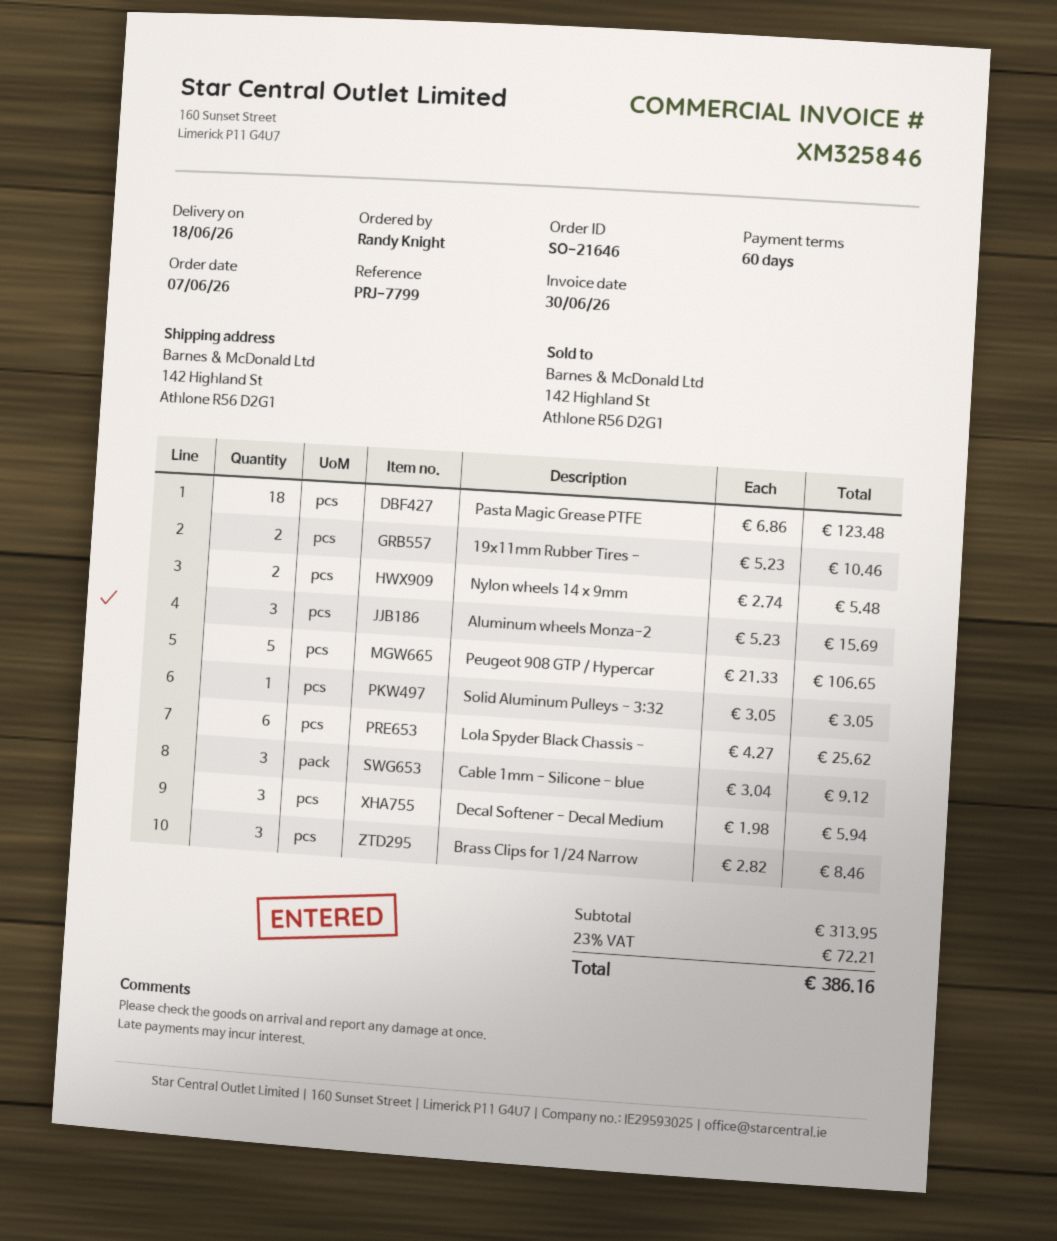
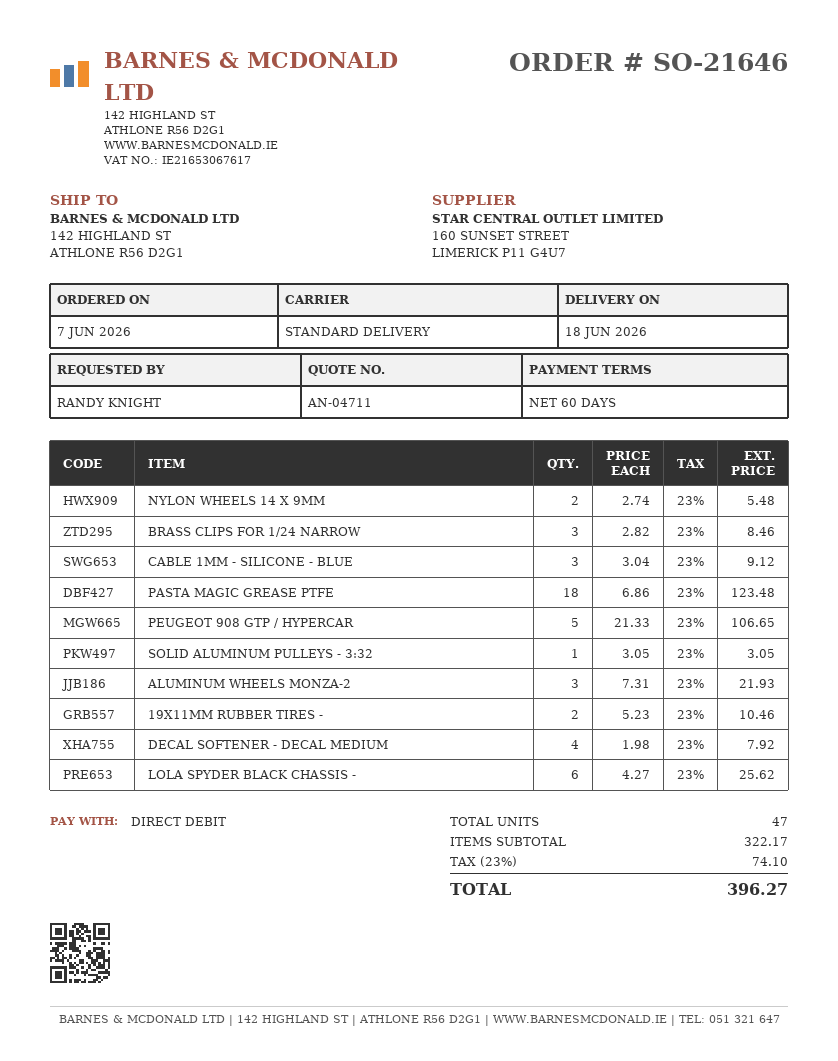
Aluminum wheels Monza-2: 3 x 5.23 = 15.69 -> 3 x 7.31 = 21.93
Decal Softener - Decal Medium: 3 x 1.98 = 5.94 -> 4 x 1.98 = 7.92
subtotal: 313.95 -> 322.17
tax: 23% = 72.21 -> 23% = 74.10
total: 386.16 -> 396.27

